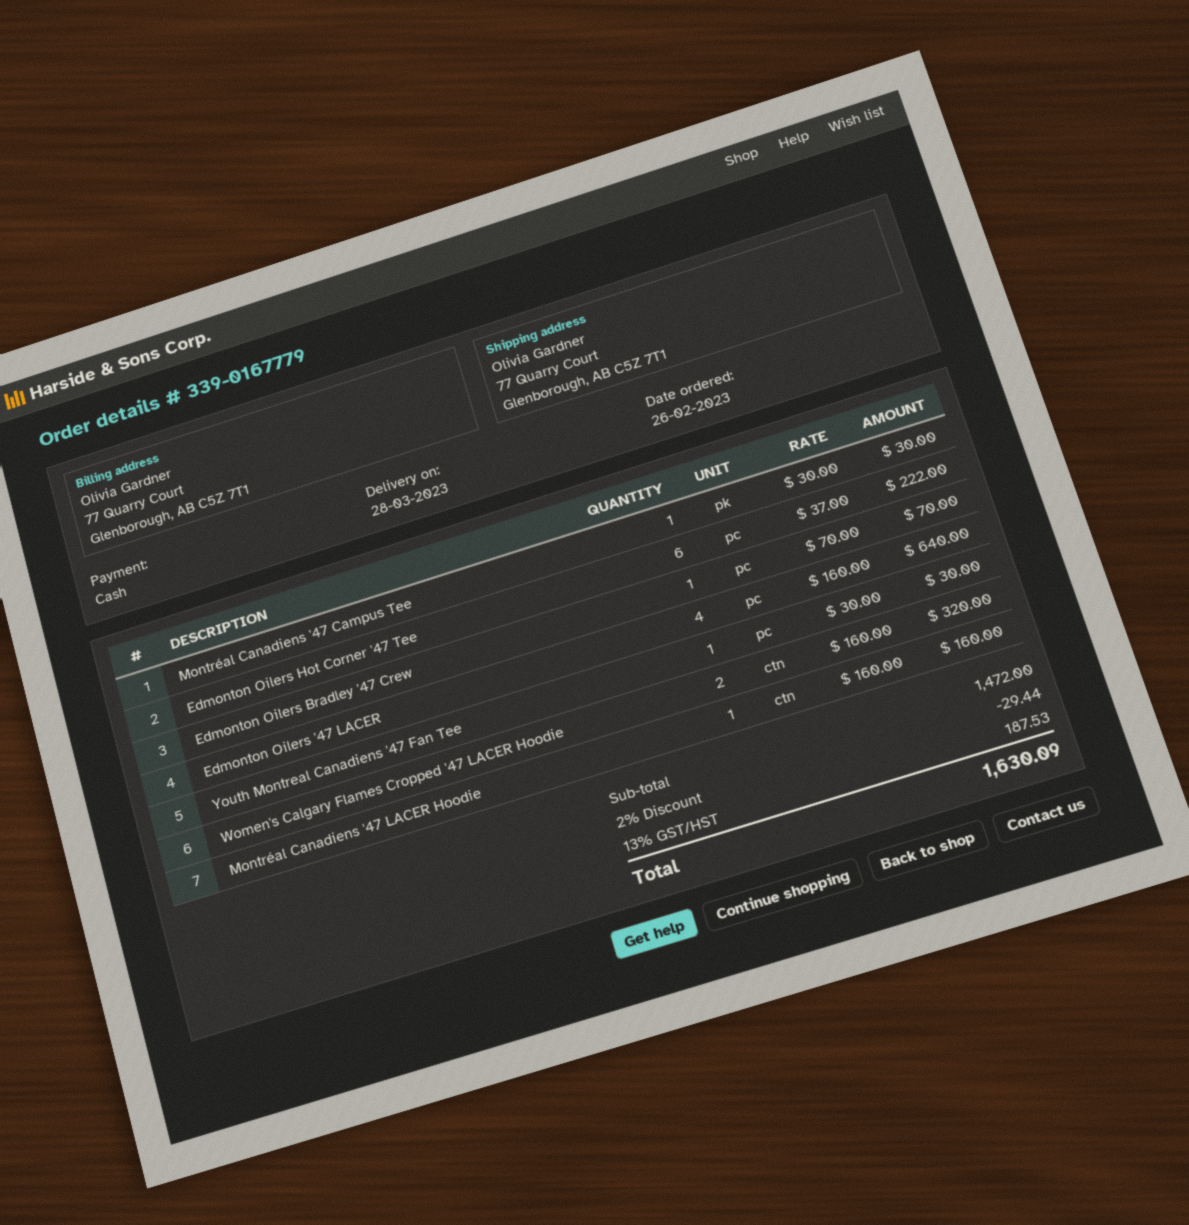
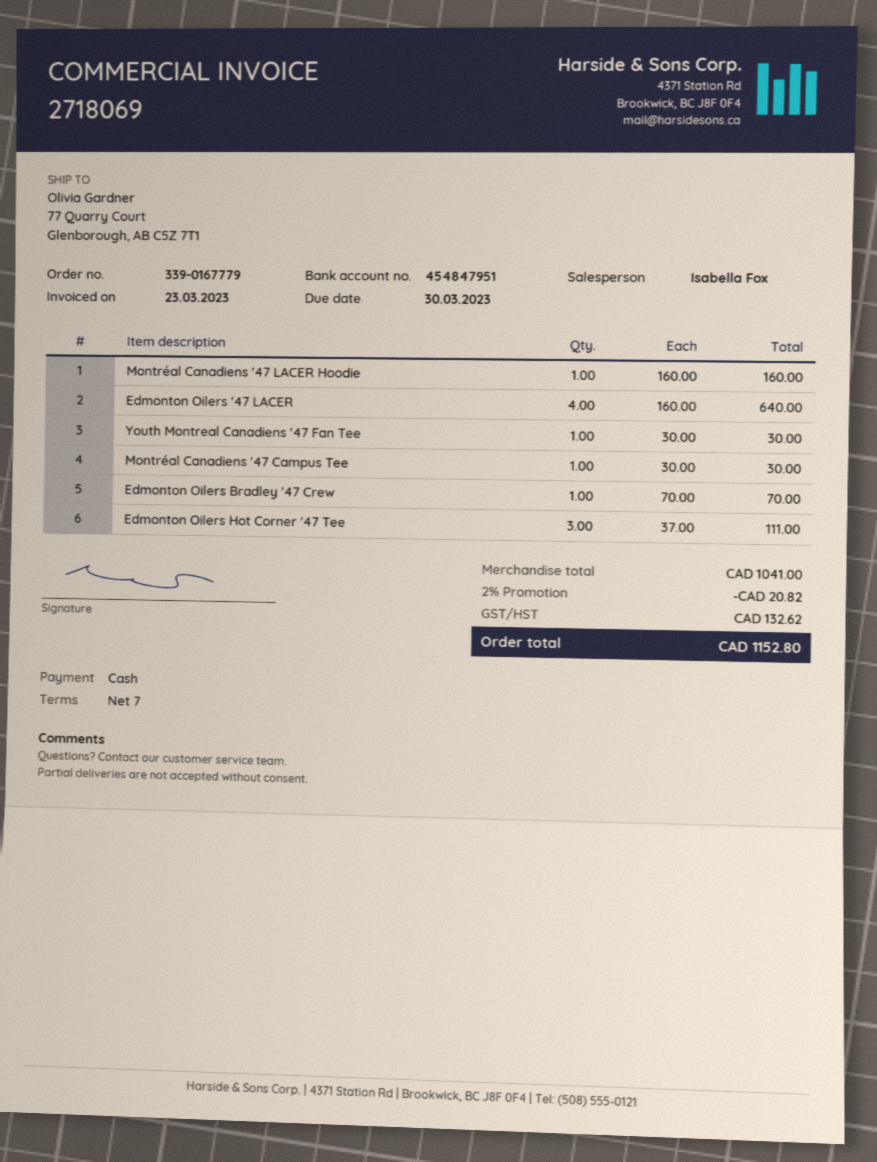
Edmonton Oilers Hot Corner '47 Tee: 6 x 37.00 = 222.00 -> 3 x 37.00 = 111.00
Women's Calgary Flames Cropped '47 LACER Hoodie: 2 x 160.00 = 320.00 -> none
subtotal: 1472.00 -> 1041.00
discount: 2% = 29.44 -> 2% = 20.82
tax: 187.53 -> 132.62
total: 1630.09 -> 1152.80

